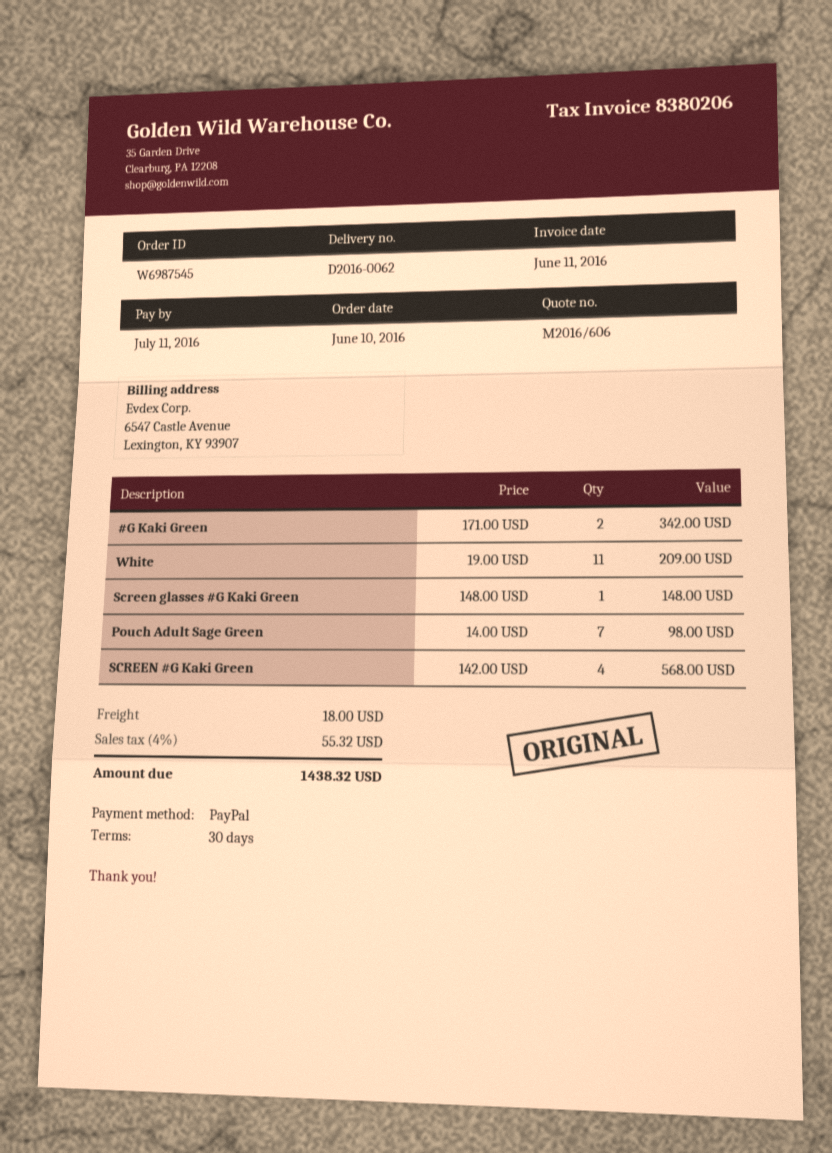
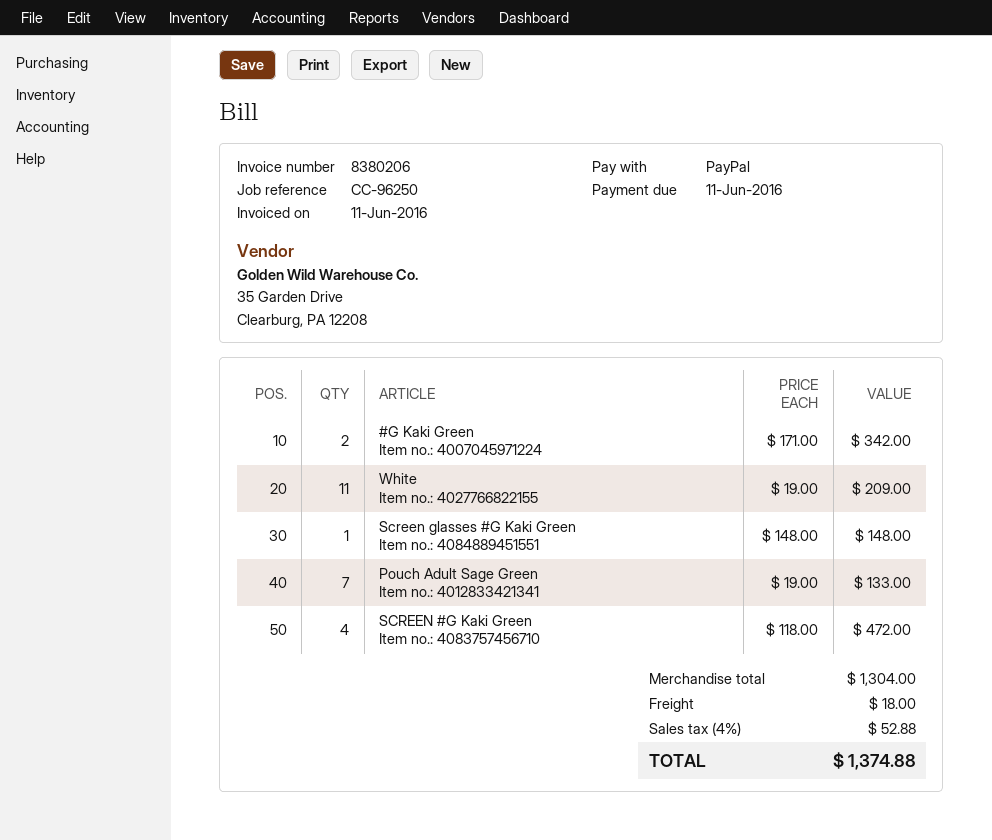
due date: 2016-07-11 -> 2016-06-11
Pouch Adult Sage Green: 7 x 14.00 = 98.00 -> 7 x 19.00 = 133.00
SCREEN #G Kaki Green: 4 x 142.00 = 568.00 -> 4 x 118.00 = 472.00
tax: 4% = 55.32 -> 4% = 52.88
total: 1438.32 -> 1374.88

